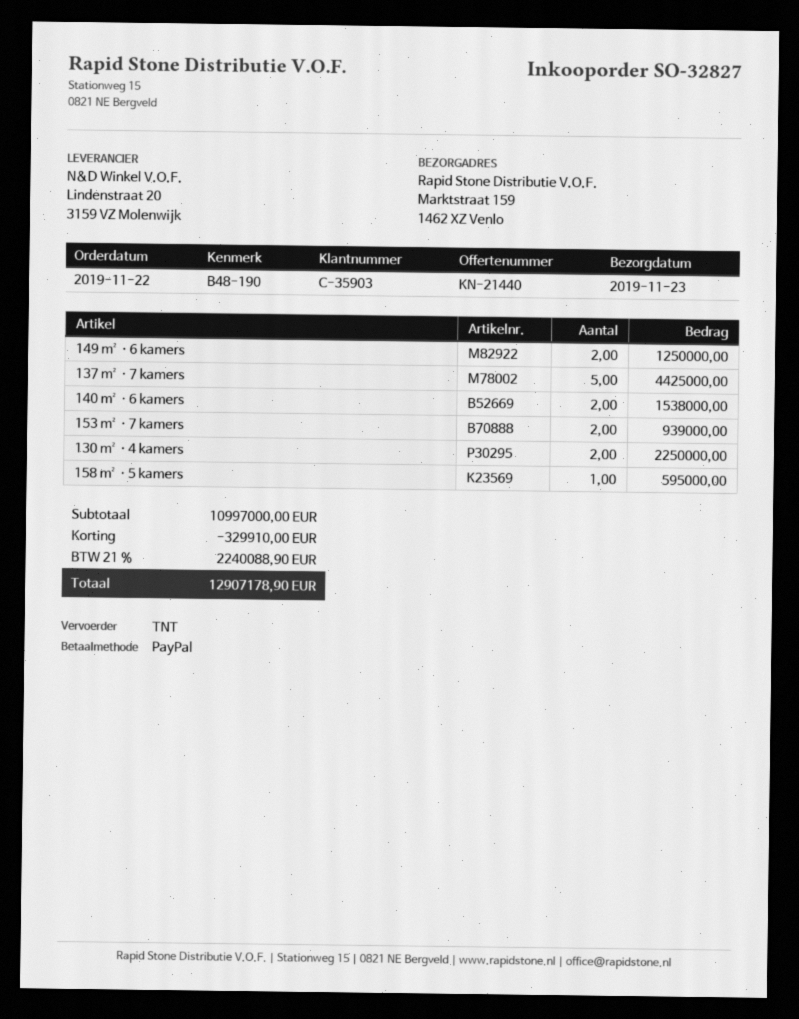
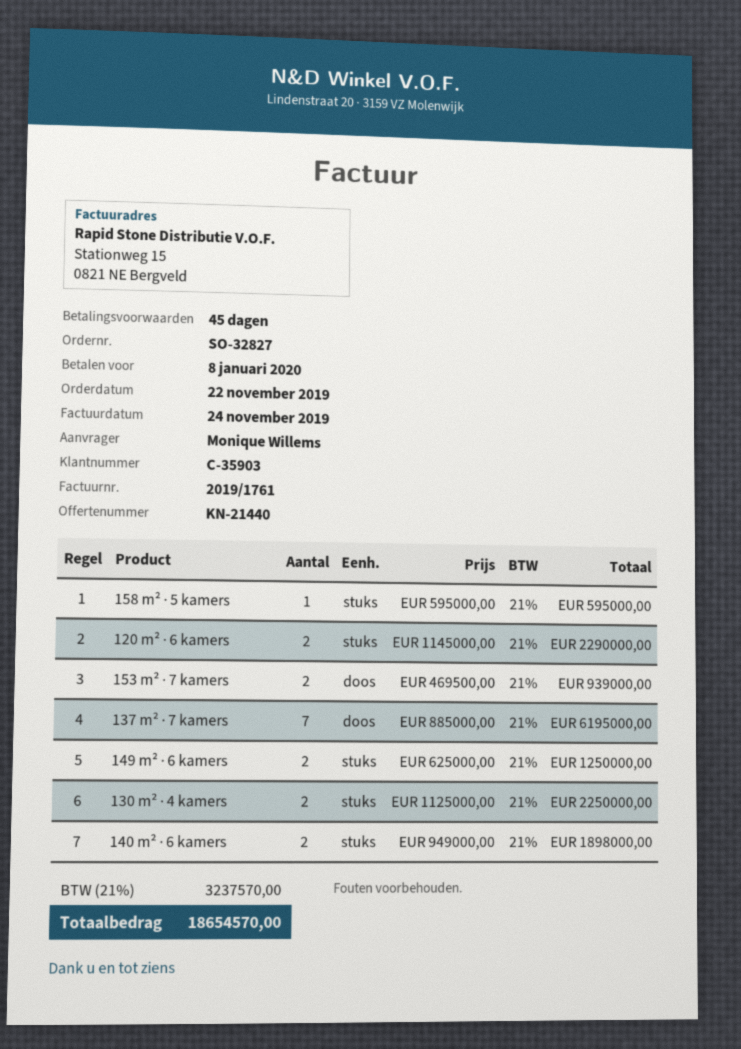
137 m² · 7 kamers: 5 for 4425000.00 -> 7 for 6195000.00
140 m² · 6 kamers: 2 for 1538000.00 -> 2 for 1898000.00
120 m² · 6 kamers: none -> 2 for 2290000.00
discount: 329910.00 -> none
tax: 21% = 2240088.90 -> 21% = 3237570.00
total: 12907178.90 -> 18654570.00

